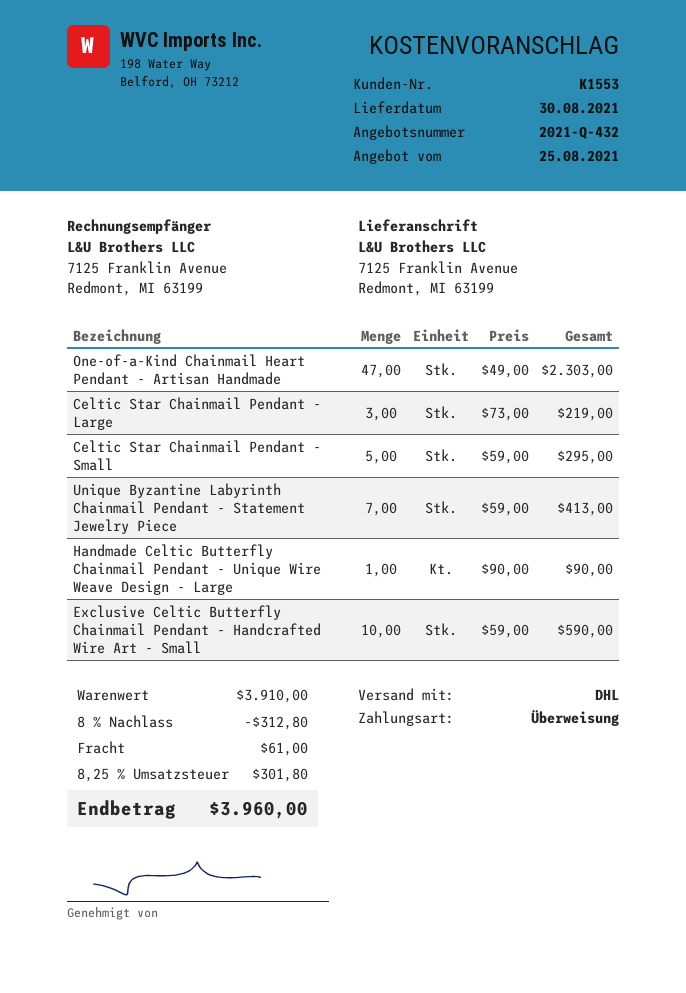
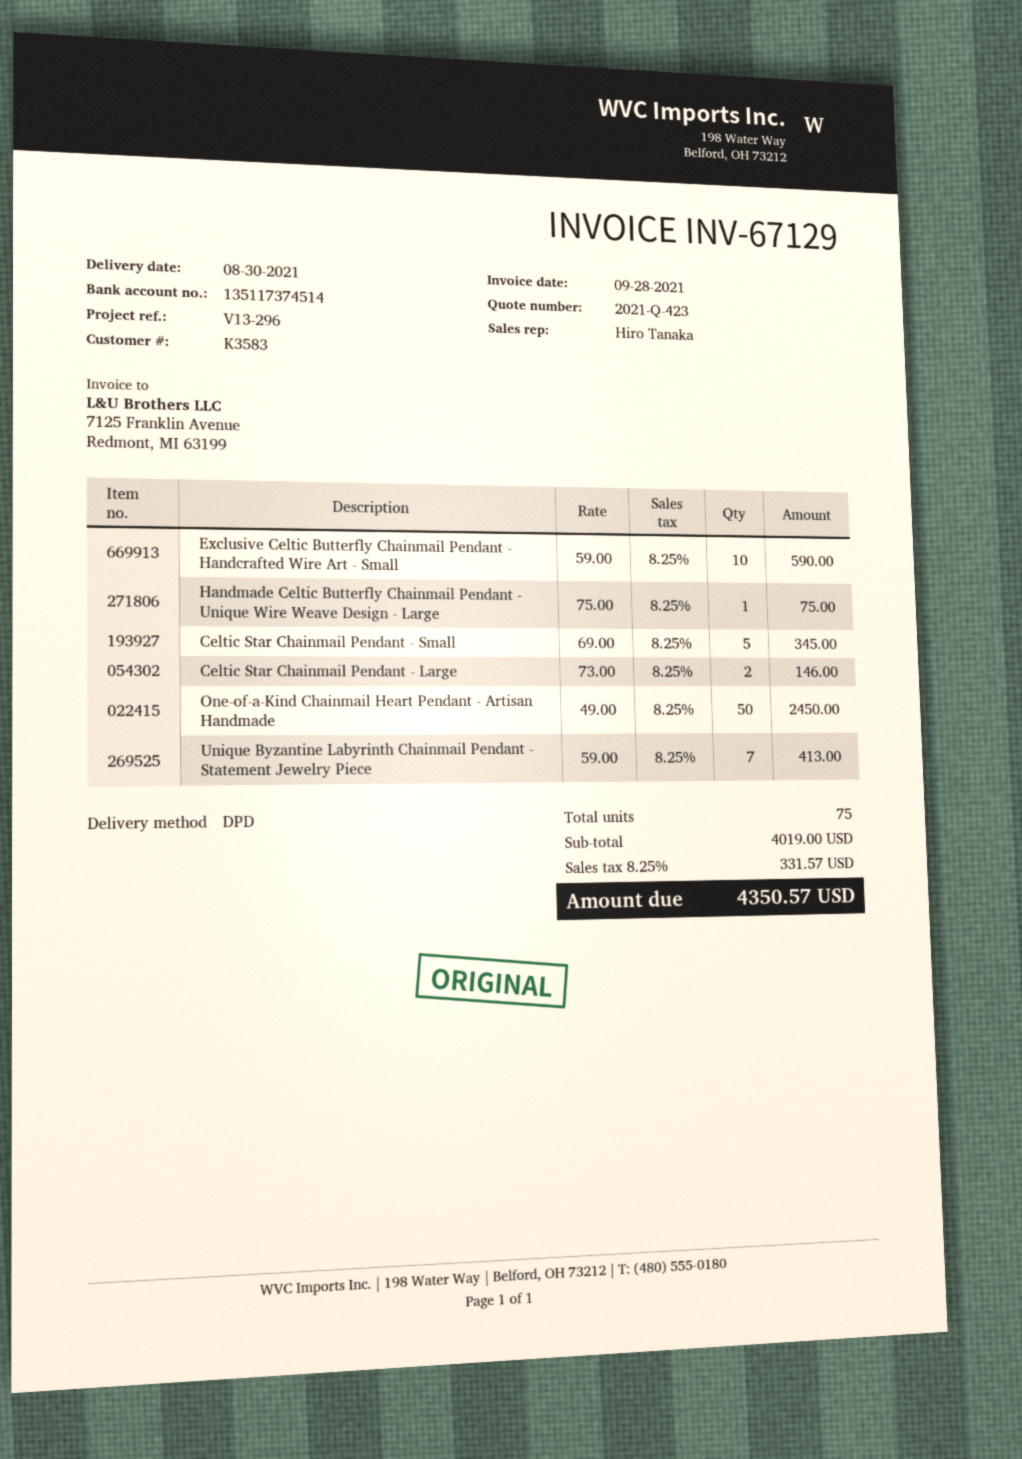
quote number: 2021-Q-432 -> 2021-Q-423
customer number: K1553 -> K3583
shipping method: DHL -> DPD
One-of-a-Kind Chainmail Heart Pendant - Artisan Handmade: 47 x 49.00 = 2303.00 -> 50 x 49.00 = 2450.00
Celtic Star Chainmail Pendant - Large: 3 x 73.00 = 219.00 -> 2 x 73.00 = 146.00
Celtic Star Chainmail Pendant - Small: 5 x 59.00 = 295.00 -> 5 x 69.00 = 345.00
Handmade Celtic Butterfly Chainmail Pendant - Unique Wire Weave Design - Large: 1 x 90.00 = 90.00 -> 1 x 75.00 = 75.00
subtotal: 3910.00 -> 4019.00
discount: 8% = 312.80 -> none
shipping: 61.00 -> none
tax: 8.25% = 301.80 -> 8.25% = 331.57
total: 3960.00 -> 4350.57

